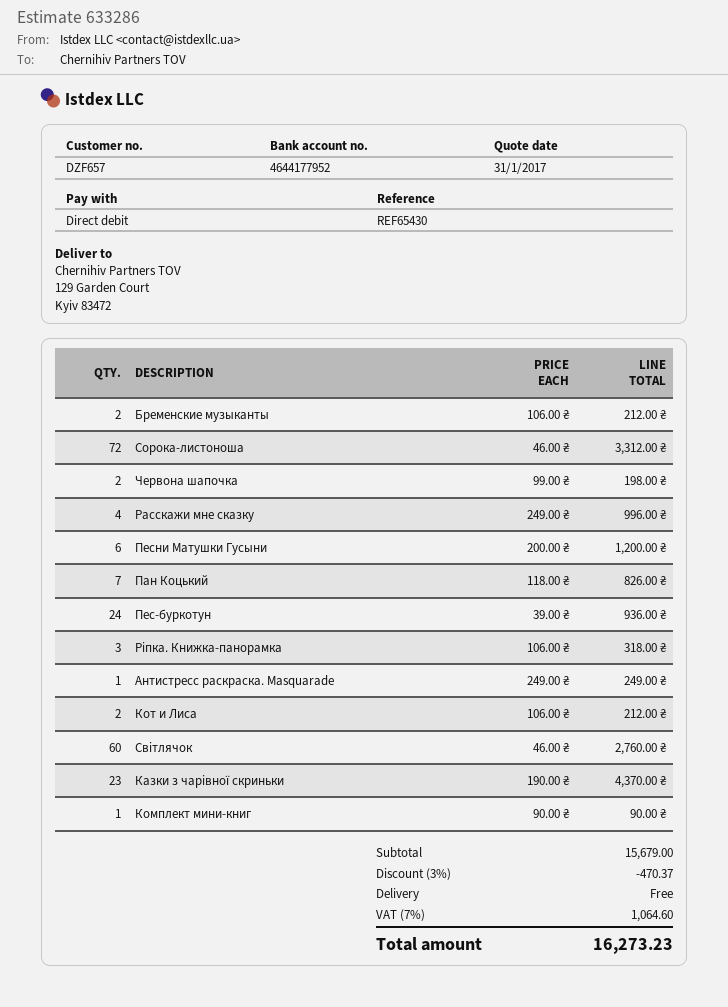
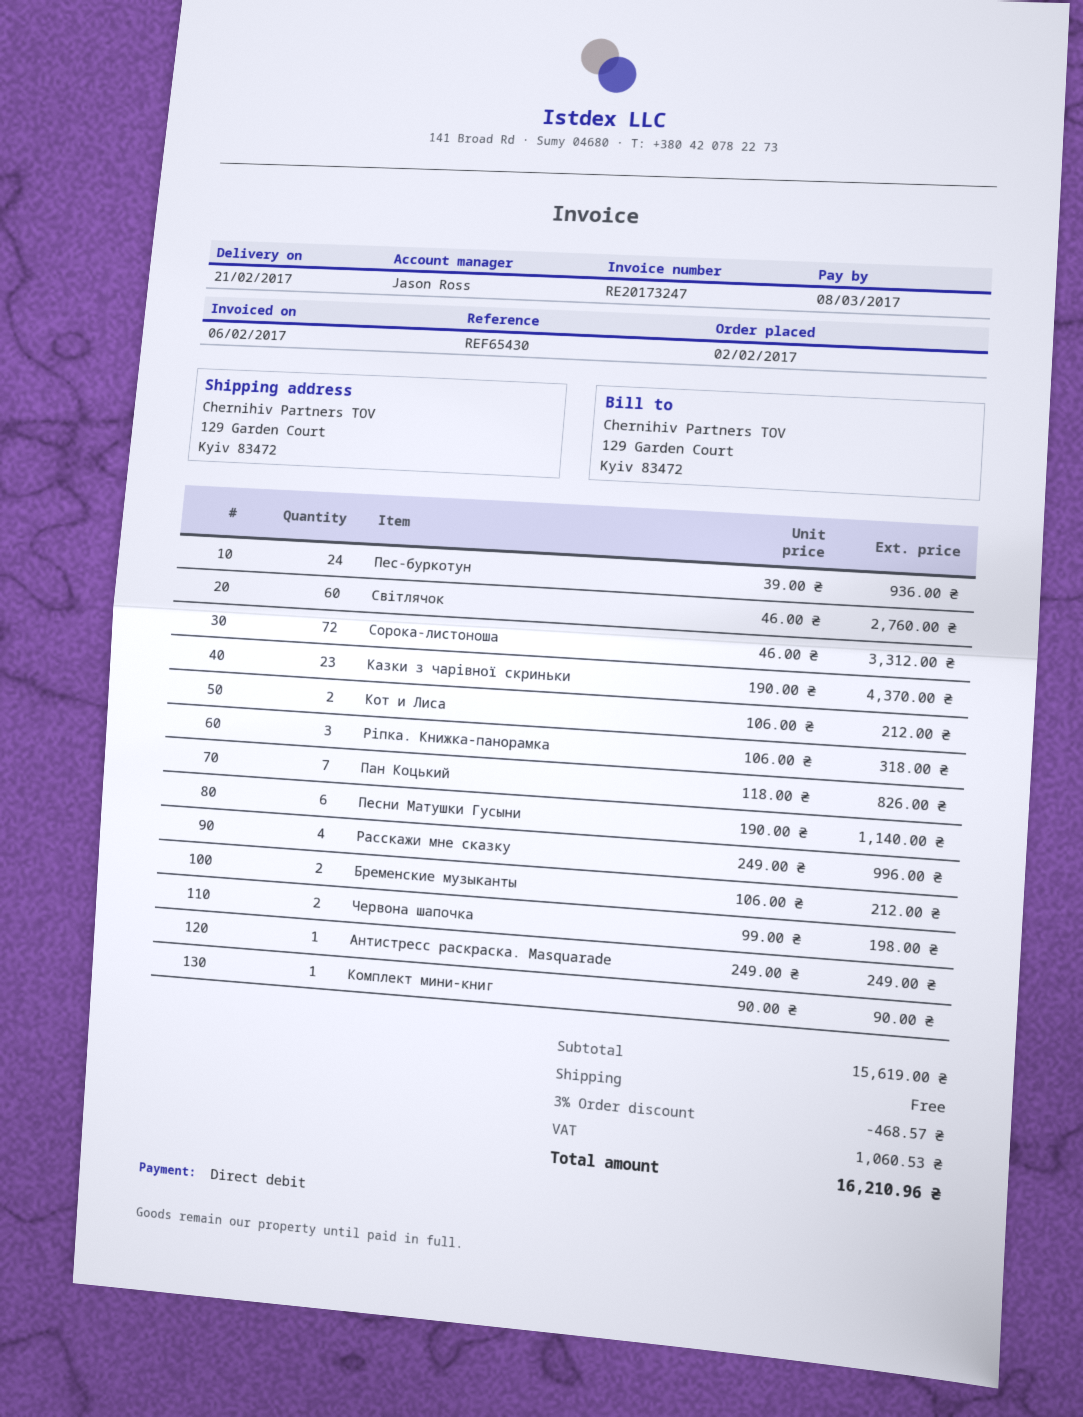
Песни Матушки Гусыни: 6 x 200.00 = 1200.00 -> 6 x 190.00 = 1140.00
subtotal: 15679.00 -> 15619.00
discount: 3% = 470.37 -> 3% = 468.57
tax: 1064.60 -> 1060.53
total: 16273.23 -> 16210.96

